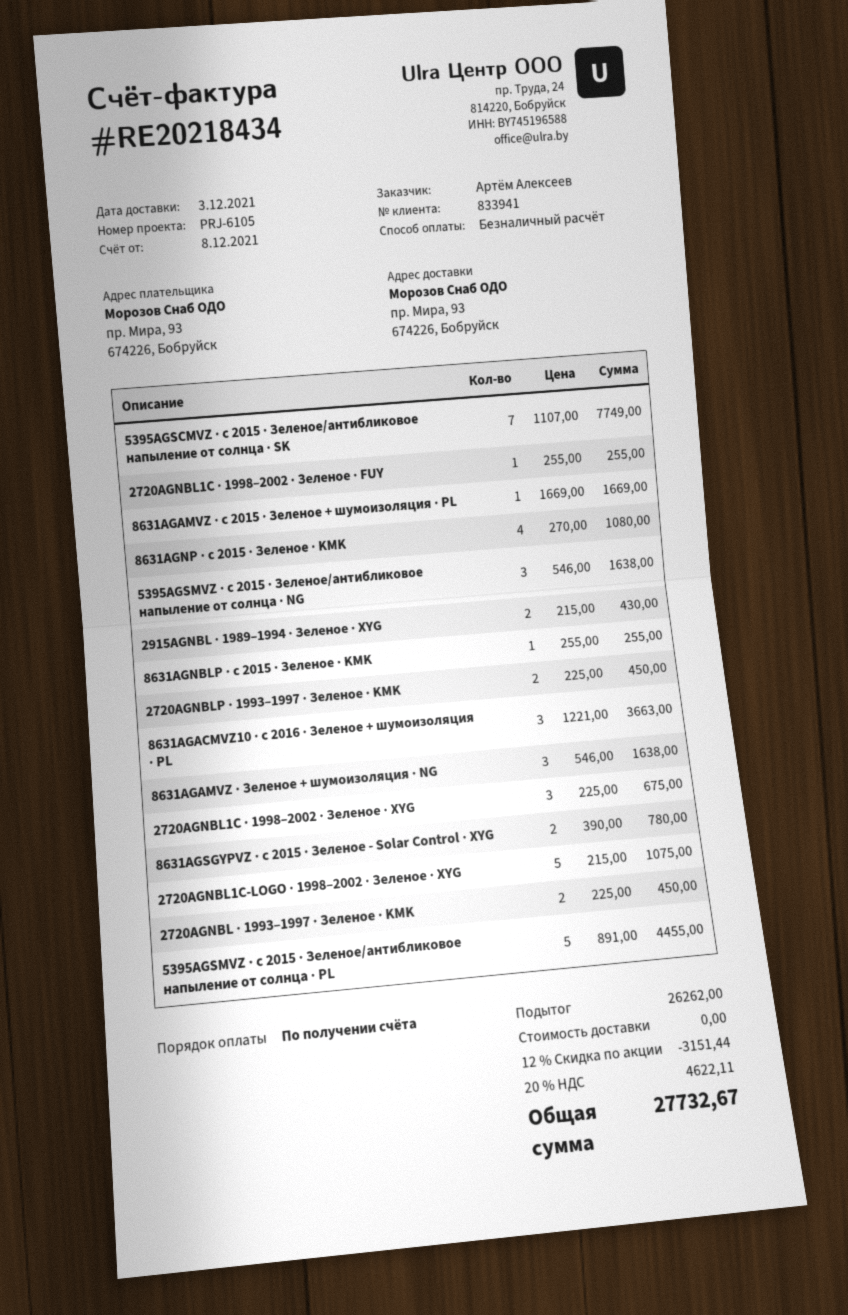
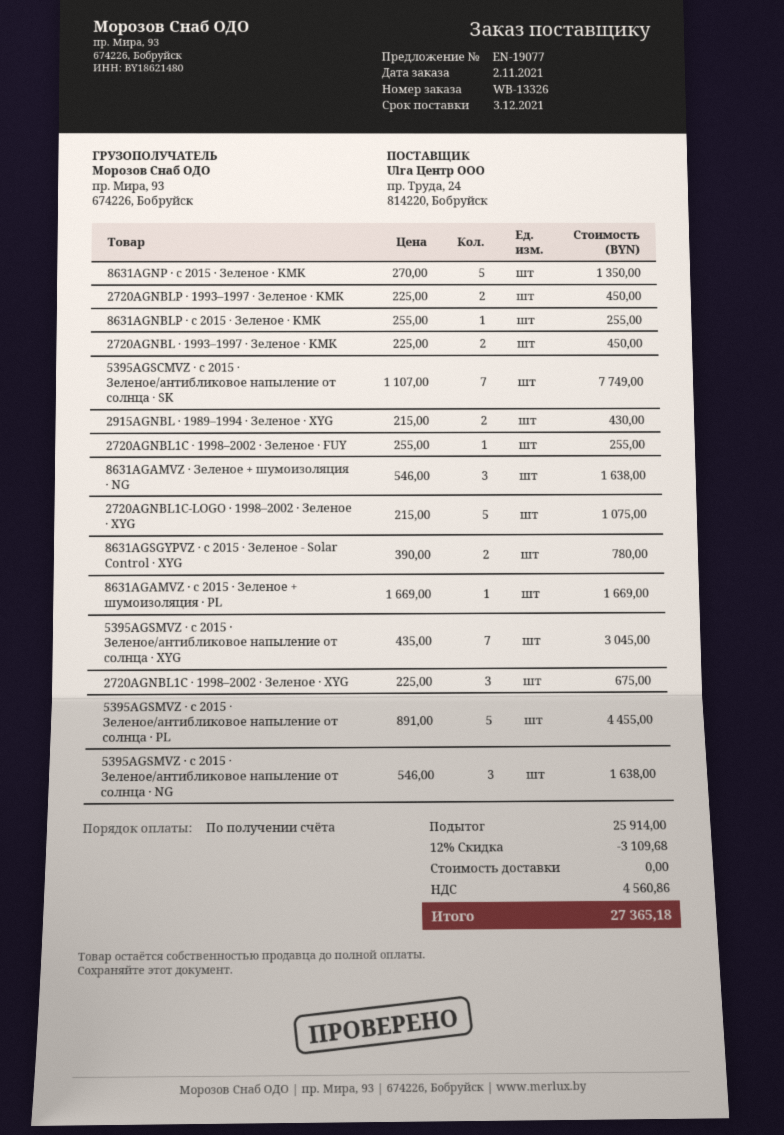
8631AGNP · с 2015 · Зеленое · KMK: 4 x 270.00 = 1080.00 -> 5 x 270.00 = 1350.00
8631AGACMVZ10 · с 2016 · Зеленое + шумоизоляция · PL: 3 x 1221.00 = 3663.00 -> none
5395AGSMVZ · с 2015 · Зеленое/антибликовое напыление от солнца · XYG: none -> 7 x 435.00 = 3045.00
subtotal: 26262.00 -> 25914.00
discount: 12% = 3151.44 -> 12% = 3109.68
tax: 4622.11 -> 4560.86
total: 27732.67 -> 27365.18

